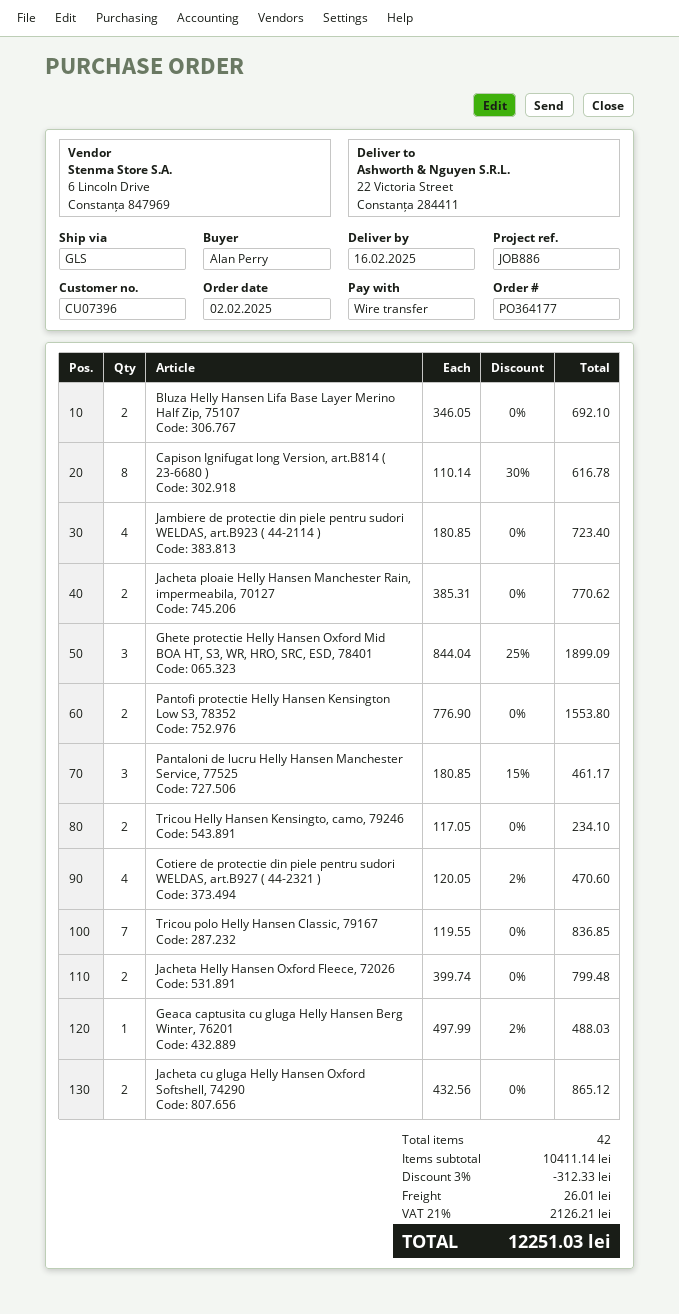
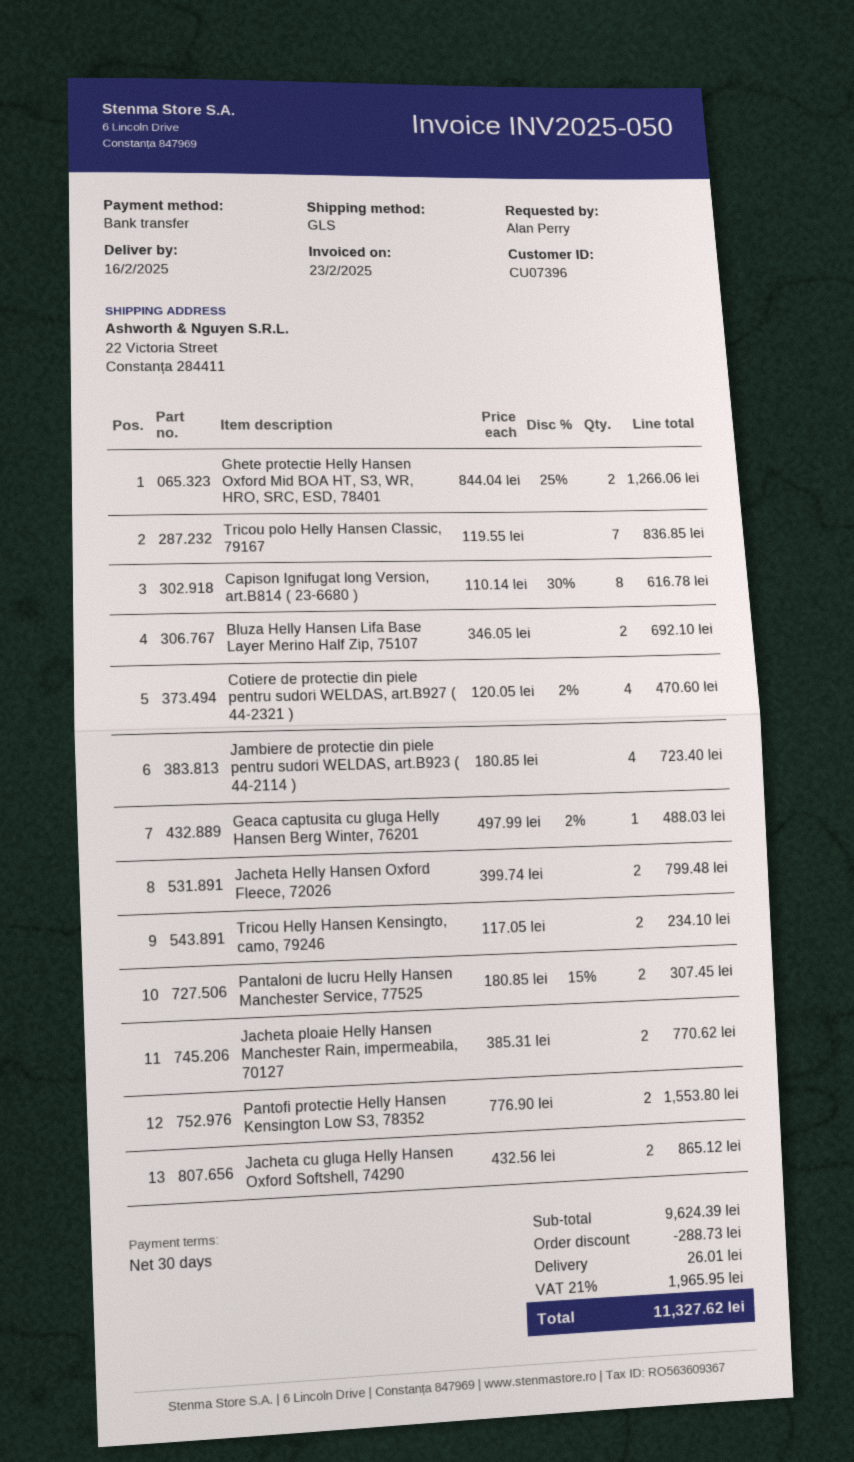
Ghete protectie Helly Hansen Oxford Mid BOA HT, S3, WR, HRO, SRC, ESD, 78401: 3 x 844.04 - 25% = 1899.09 -> 2 x 844.04 - 25% = 1266.06
Pantaloni de lucru Helly Hansen Manchester Service, 77525: 3 x 180.85 - 15% = 461.17 -> 2 x 180.85 - 15% = 307.45
subtotal: 10411.14 -> 9624.39
discount: 312.33 -> 288.73
tax: 21% = 2126.21 -> 21% = 1965.95
total: 12251.03 -> 11327.62

